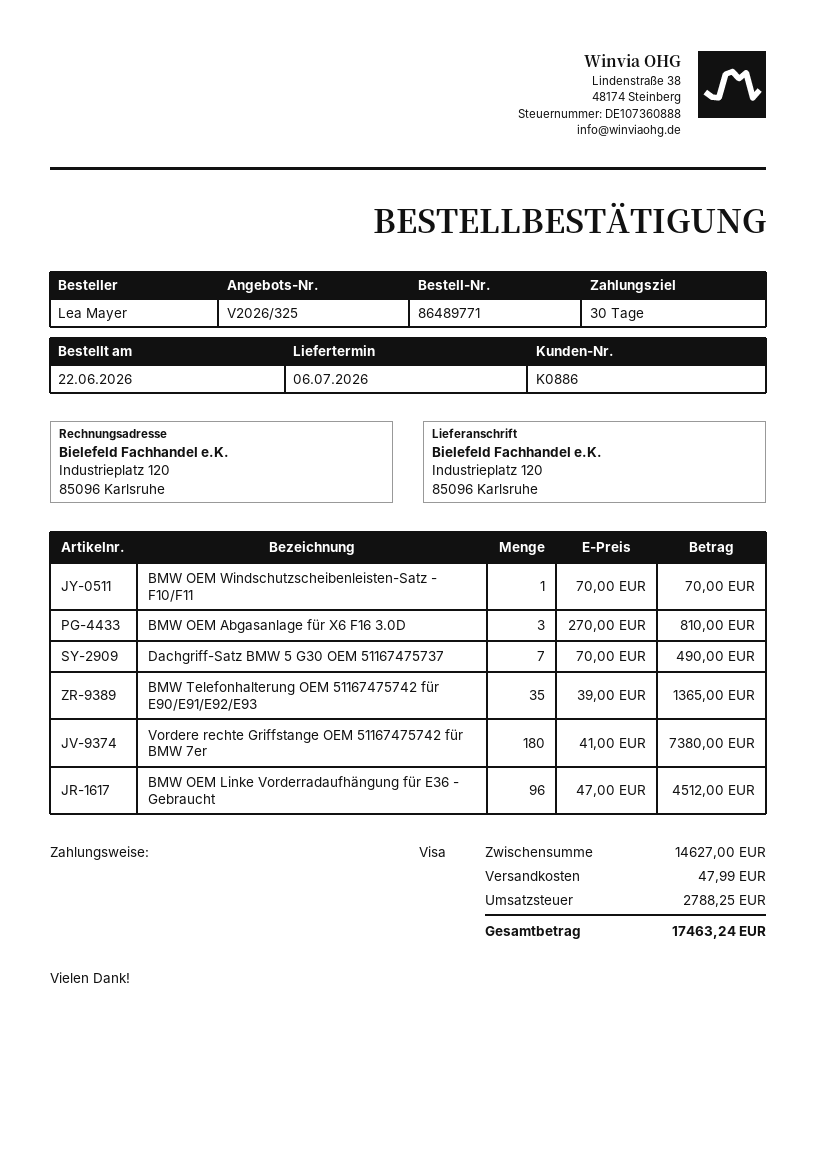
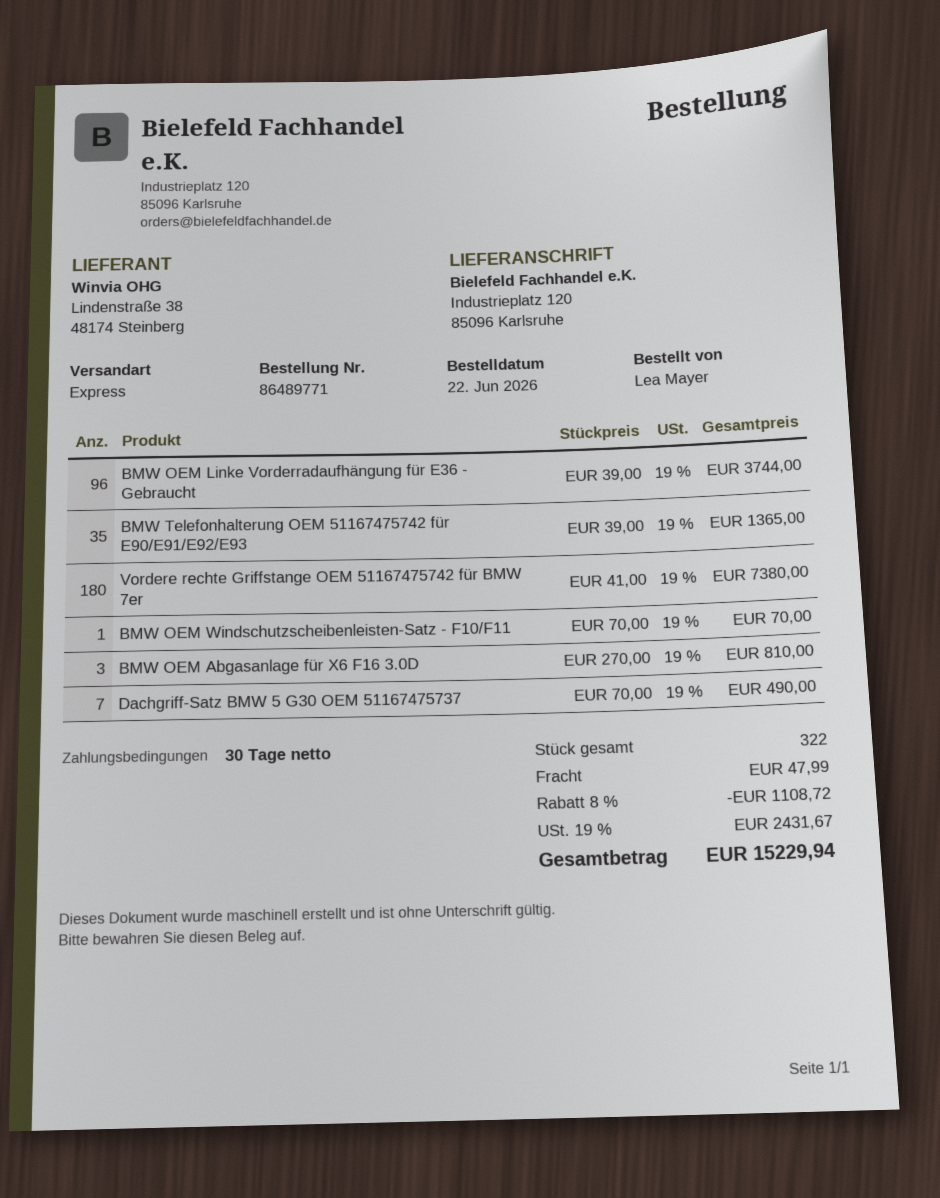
BMW OEM Linke Vorderradaufhängung für E36 - Gebraucht: 96 x 47.00 = 4512.00 -> 96 x 39.00 = 3744.00
discount: none -> 8% = 1108.72
tax: 2788.25 -> 2431.67
total: 17463.24 -> 15229.94

